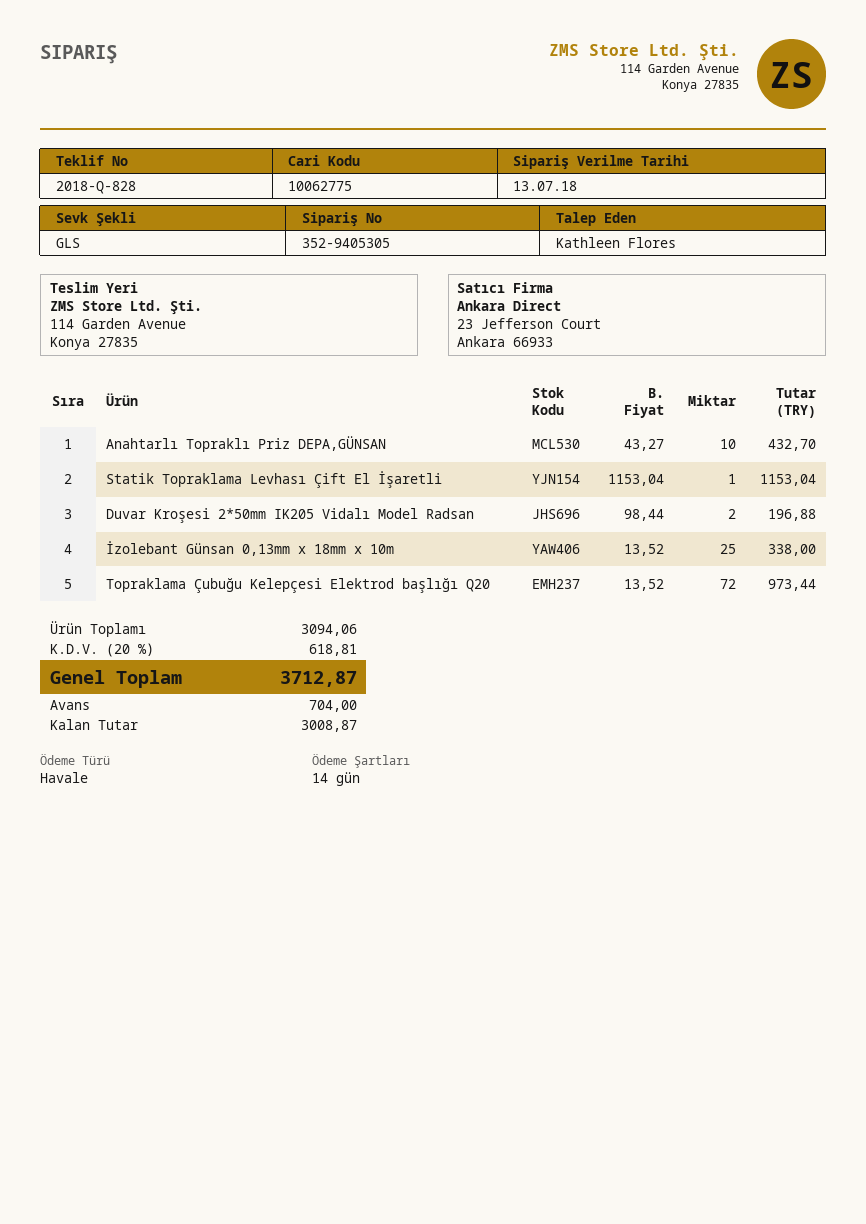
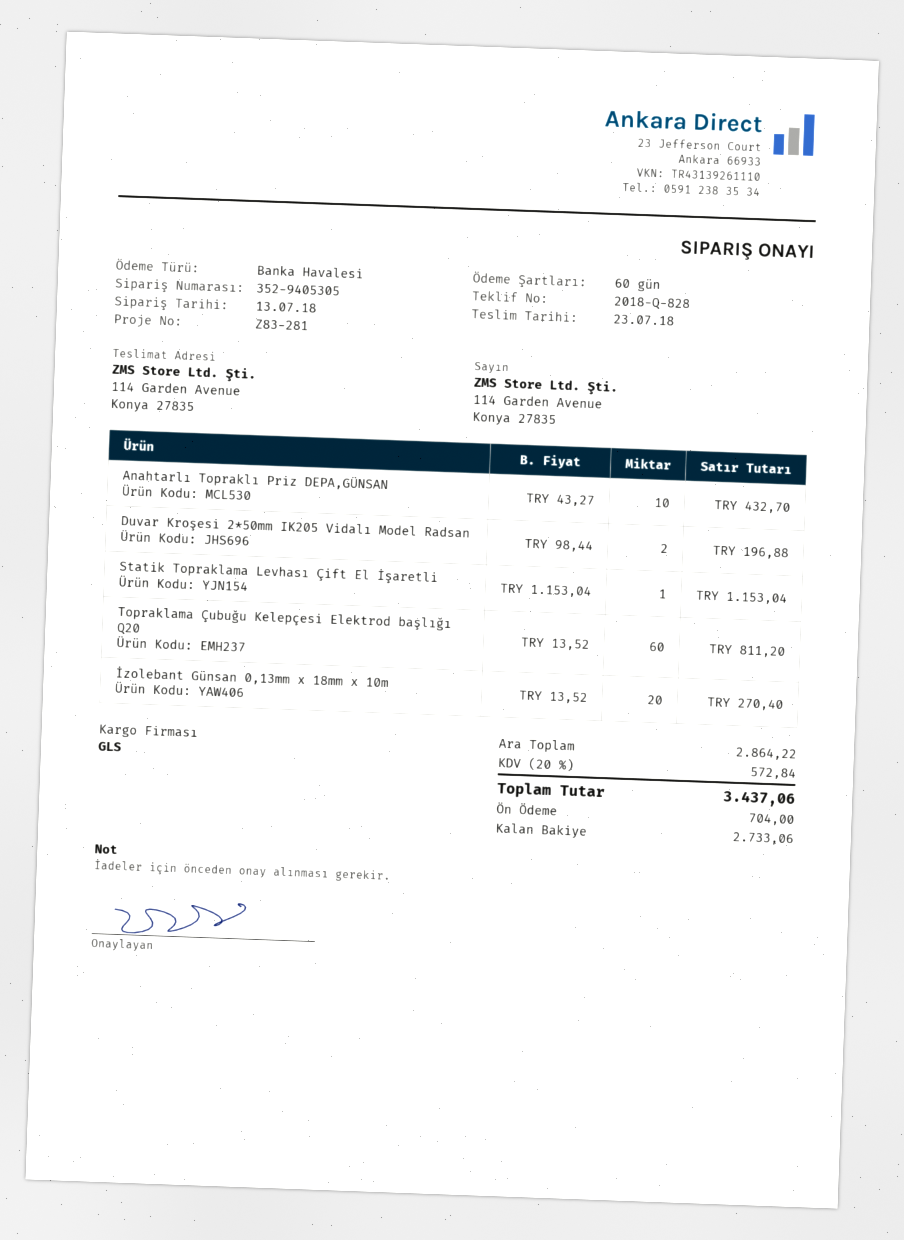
payment terms: 14 days -> 60 days
İzolebant Günsan 0,13mm x 18mm x 10m: 25 x 13.52 = 338.00 -> 20 x 13.52 = 270.40
Topraklama Çubuğu Kelepçesi Elektrod başlığı Q20: 72 x 13.52 = 973.44 -> 60 x 13.52 = 811.20
subtotal: 3094.06 -> 2864.22
tax: 20% = 618.81 -> 20% = 572.84
total: 3712.87 -> 3437.06
balance: 3008.87 -> 2733.06

